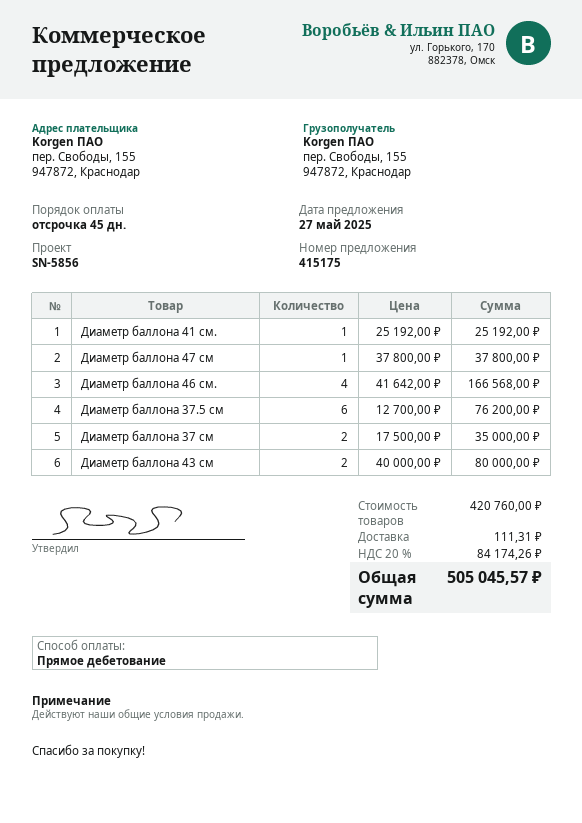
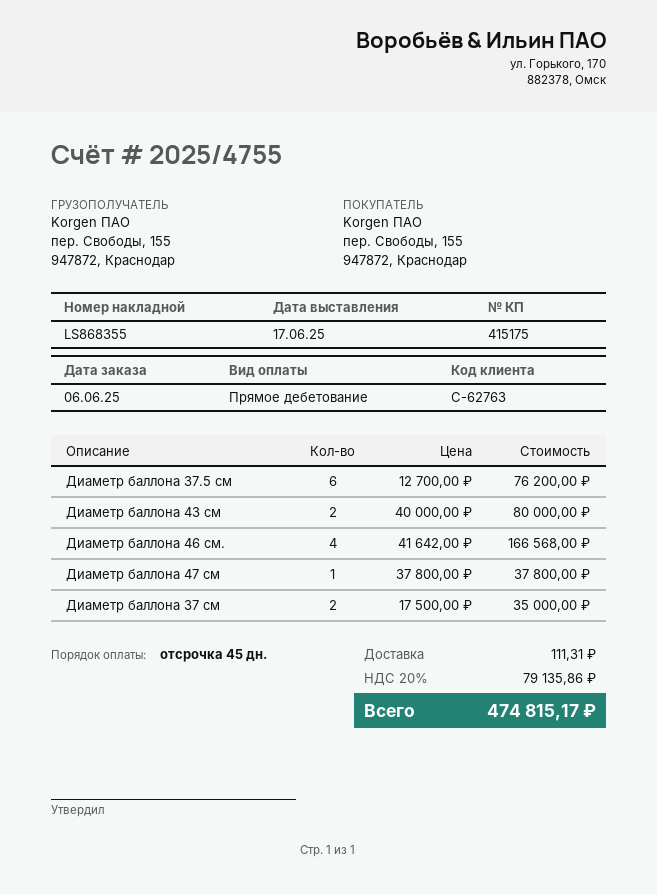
Диаметр баллона 41 см.: 1 x 25192.00 = 25192.00 -> none
tax: 20% = 84174.26 -> 20% = 79135.86
total: 505045.57 -> 474815.17

